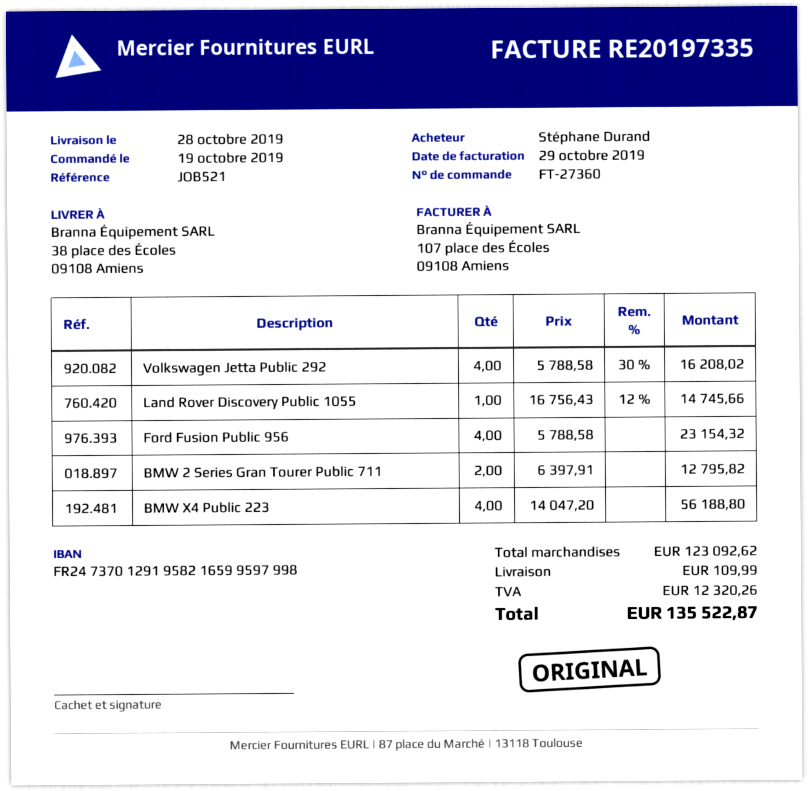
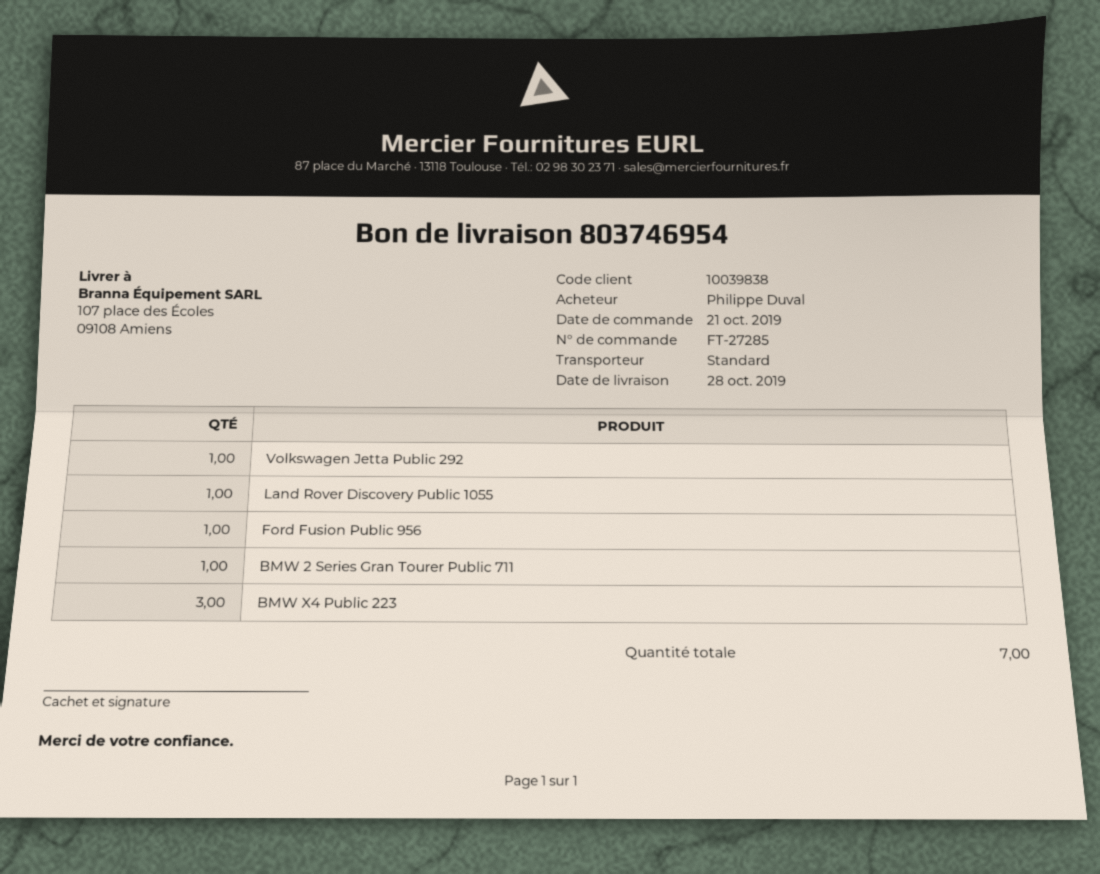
order number: FT-27360 -> FT-27285
order date: 2019-10-19 -> 2019-10-21
ordered by: Stéphane Durand -> Philippe Duval
ship to: 38 place des Écoles, 09108 Amiens -> 107 place des Écoles, 09108 Amiens
Volkswagen Jetta Public 292: 4 -> 1
Ford Fusion Public 956: 4 -> 1
BMW 2 Series Gran Tourer Public 711: 2 -> 1
BMW X4 Public 223: 4 -> 3

